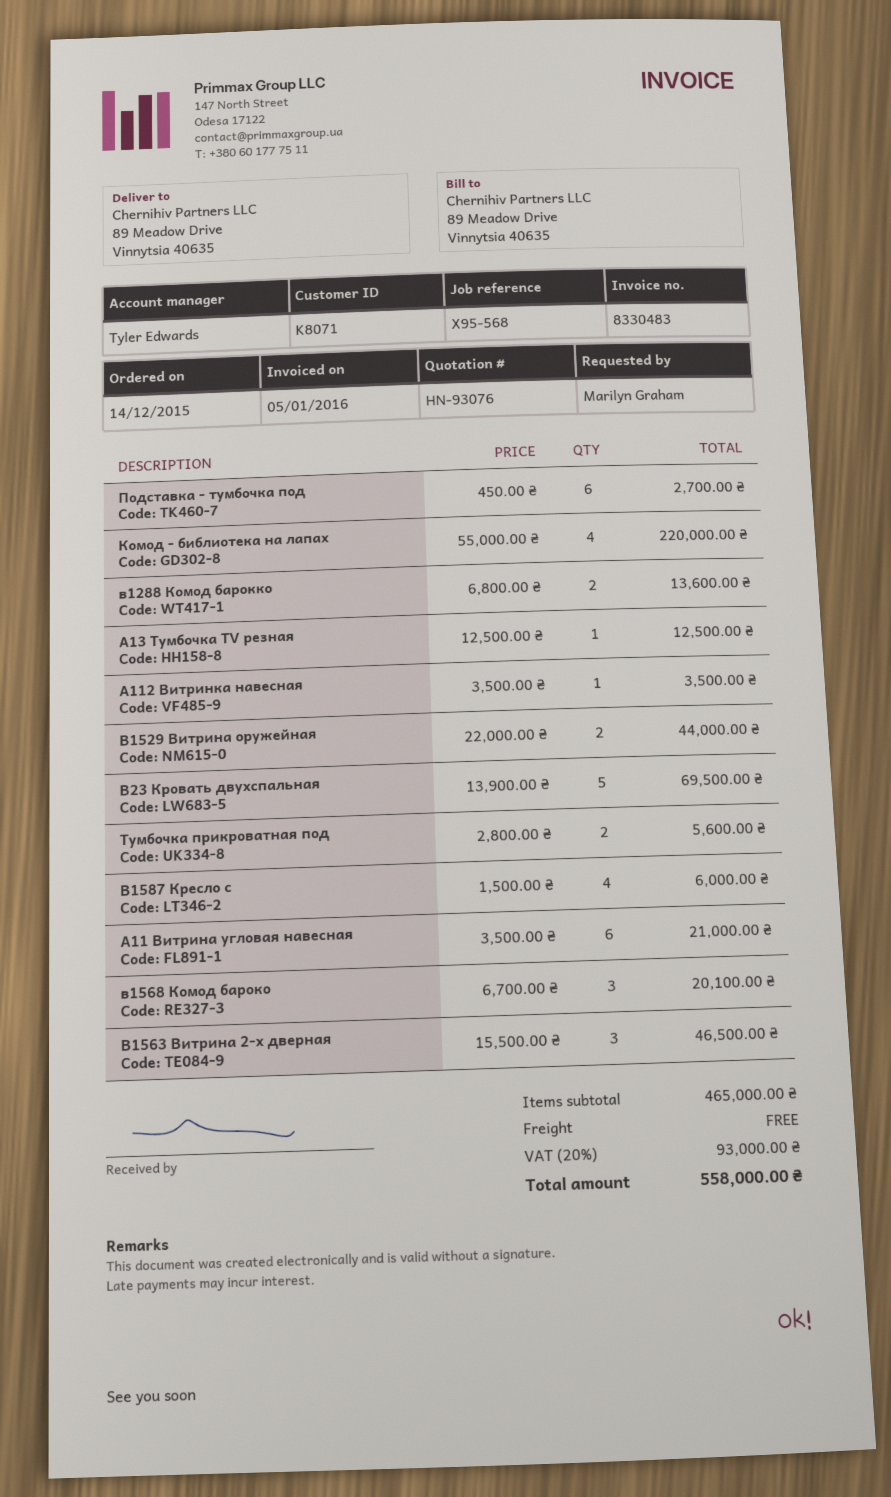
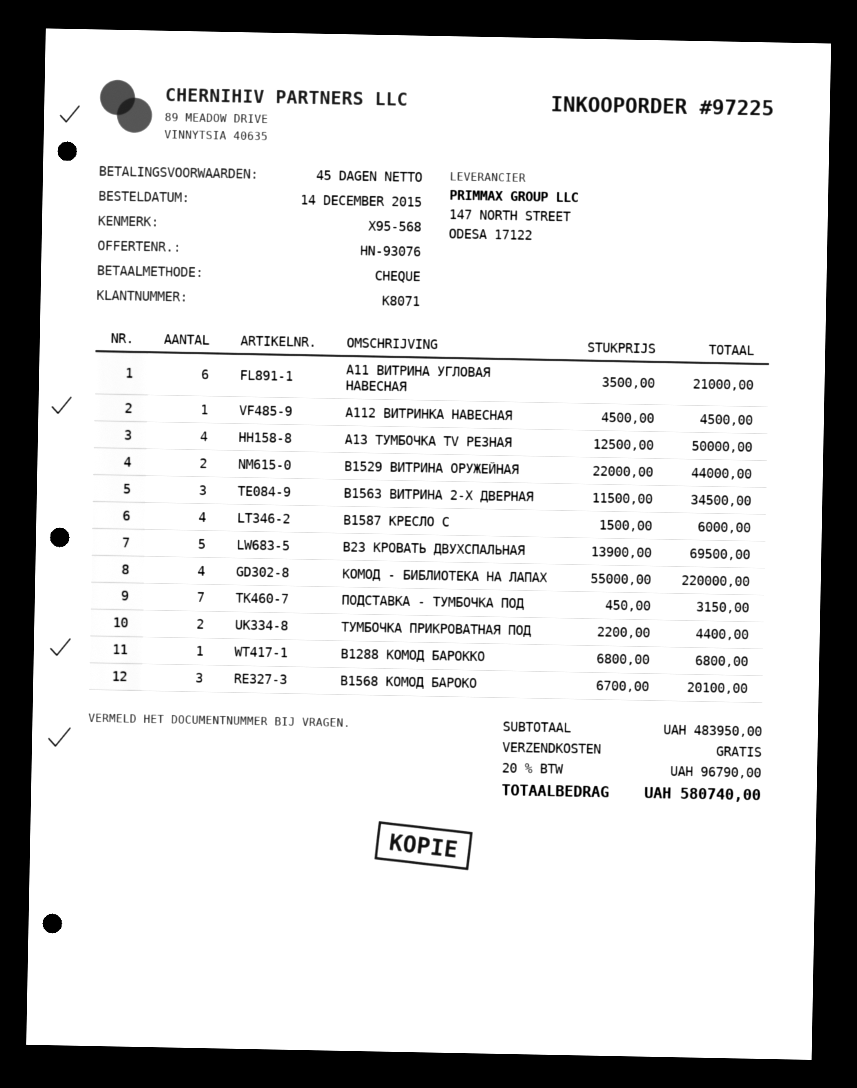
Подставка - тумбочка под: 6 x 450.00 = 2700.00 -> 7 x 450.00 = 3150.00
в1288 Комод барокко: 2 x 6800.00 = 13600.00 -> 1 x 6800.00 = 6800.00
А13 Тумбочка TV резная: 1 x 12500.00 = 12500.00 -> 4 x 12500.00 = 50000.00
А112 Витринка навесная: 1 x 3500.00 = 3500.00 -> 1 x 4500.00 = 4500.00
Тумбочка прикроватная под: 2 x 2800.00 = 5600.00 -> 2 x 2200.00 = 4400.00
В1563 Витрина 2-х дверная: 3 x 15500.00 = 46500.00 -> 3 x 11500.00 = 34500.00
subtotal: 465000.00 -> 483950.00
tax: 20% = 93000.00 -> 20% = 96790.00
total: 558000.00 -> 580740.00

